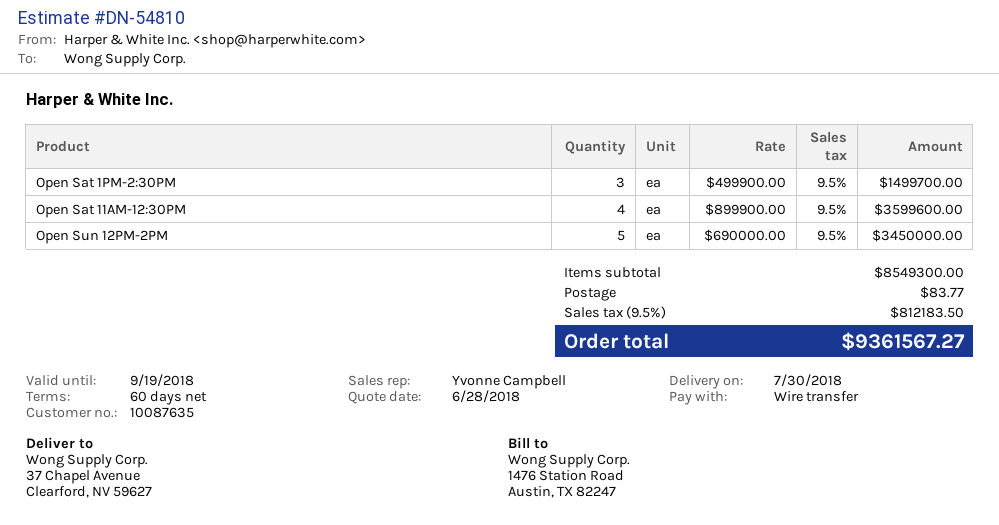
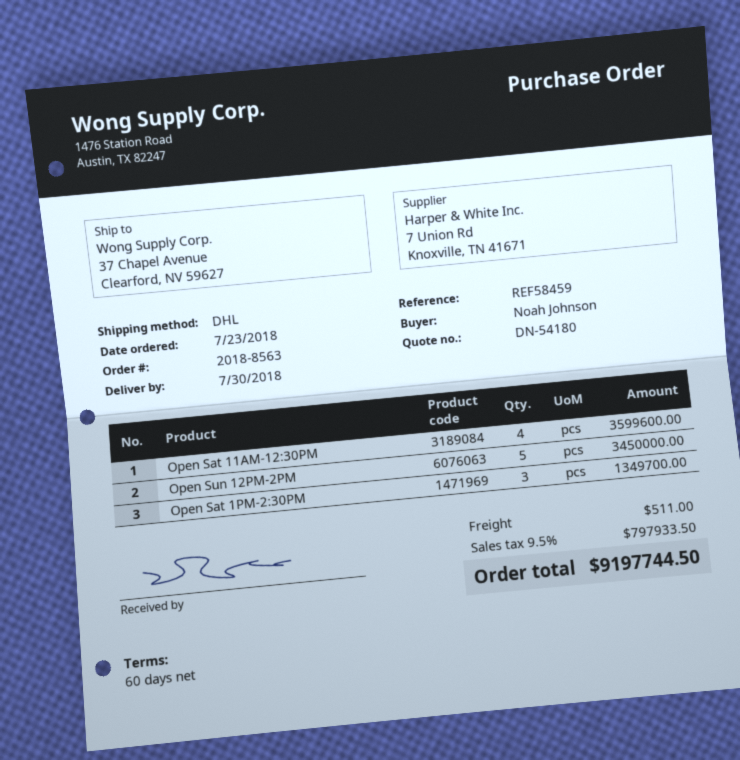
quote number: DN-54810 -> DN-54180
Open Sat 1PM-2:30PM: 3 for 1499700.00 -> 3 for 1349700.00
shipping: 83.77 -> 511.00
tax: 9.5% = 812183.50 -> 9.5% = 797933.50
total: 9361567.27 -> 9197744.50

